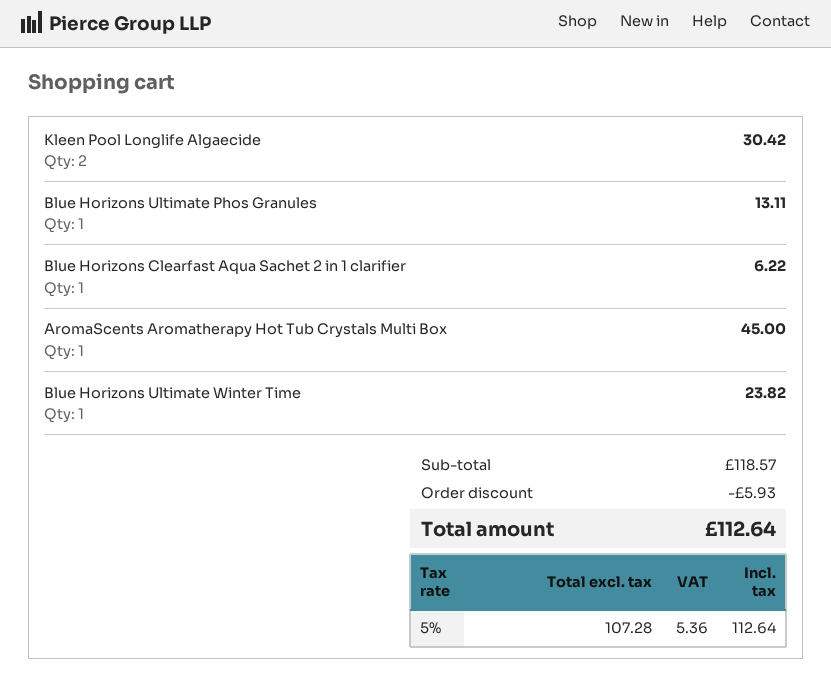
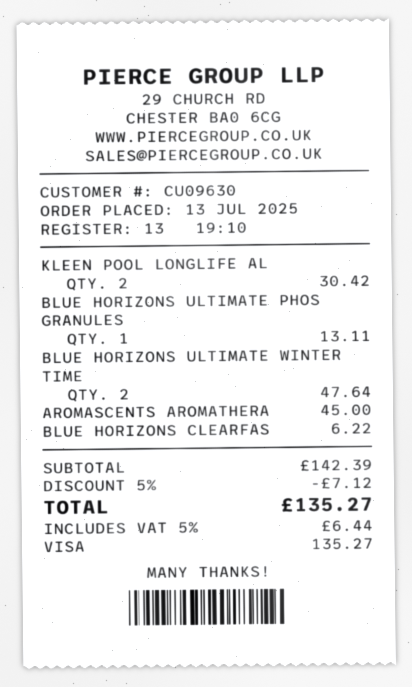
Blue Horizons Ultimate Winter Time: 1 for 23.82 -> 2 for 47.64
subtotal: 118.57 -> 142.39
discount: 5.93 -> 7.12
tax: 5% = 5.36 -> 5% = 6.44
total: 112.64 -> 135.27

